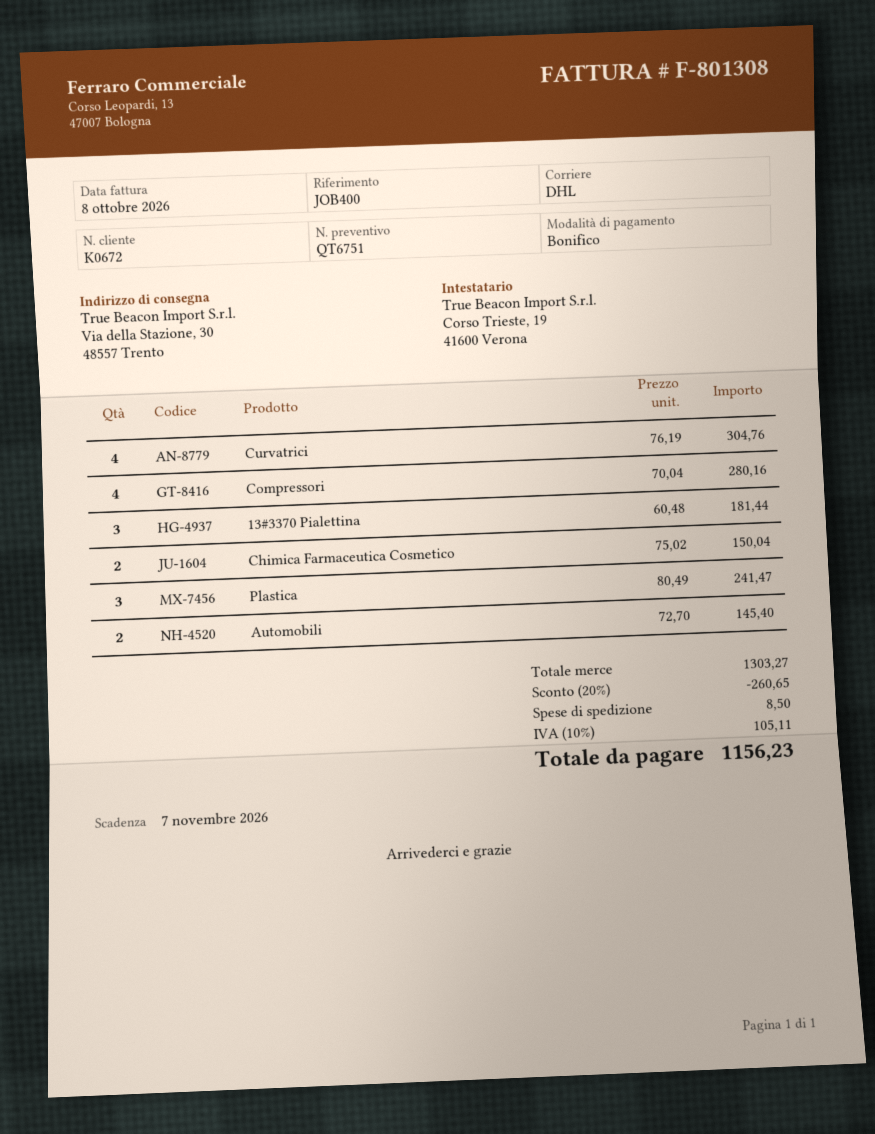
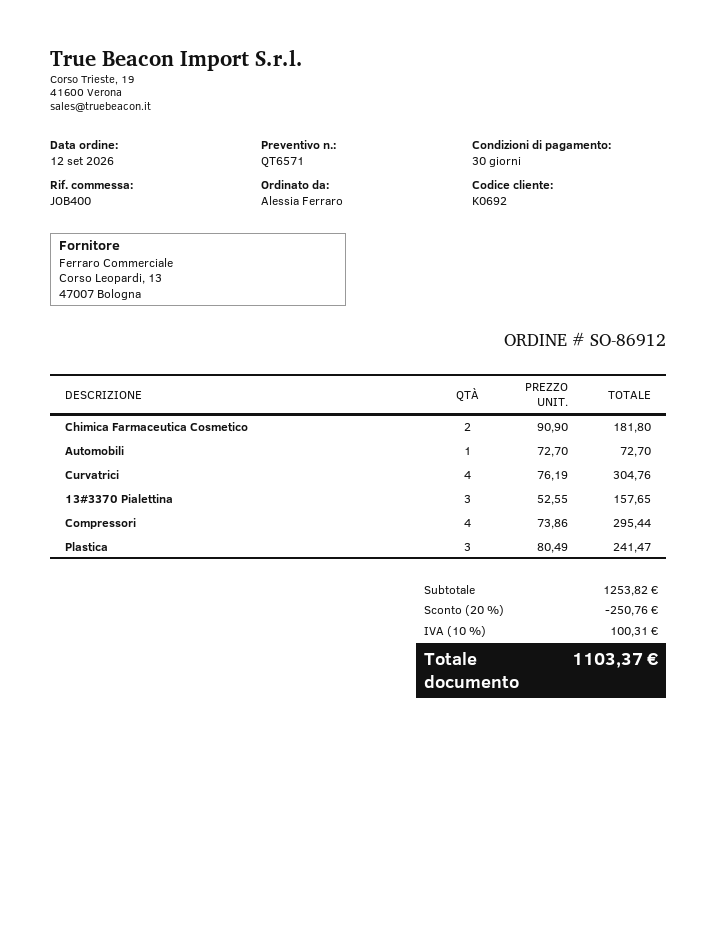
quote number: QT6751 -> QT6571
customer number: K0672 -> K0692
Compressori: 4 x 70.04 = 280.16 -> 4 x 73.86 = 295.44
13#3370 Pialettina: 3 x 60.48 = 181.44 -> 3 x 52.55 = 157.65
Chimica Farmaceutica Cosmetico: 2 x 75.02 = 150.04 -> 2 x 90.90 = 181.80
Automobili: 2 x 72.70 = 145.40 -> 1 x 72.70 = 72.70
subtotal: 1303.27 -> 1253.82
discount: 20% = 260.65 -> 20% = 250.76
shipping: 8.50 -> none
tax: 10% = 105.11 -> 10% = 100.31
total: 1156.23 -> 1103.37

